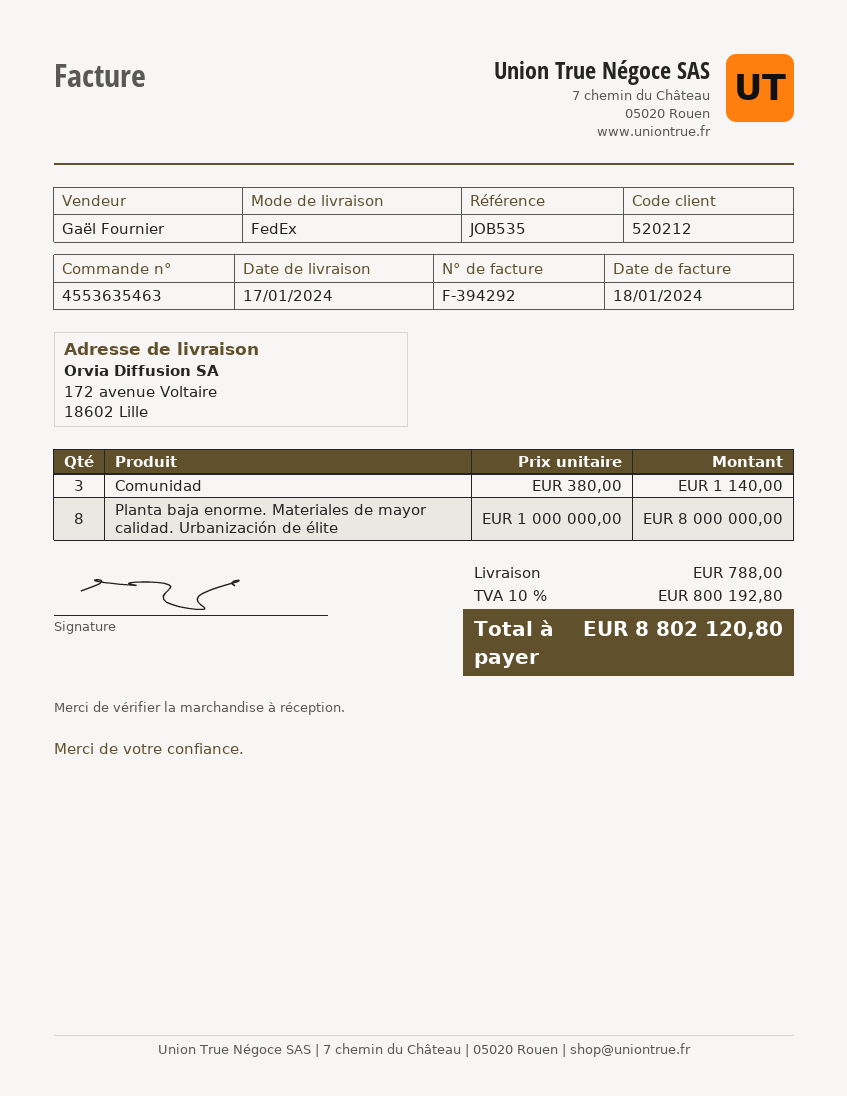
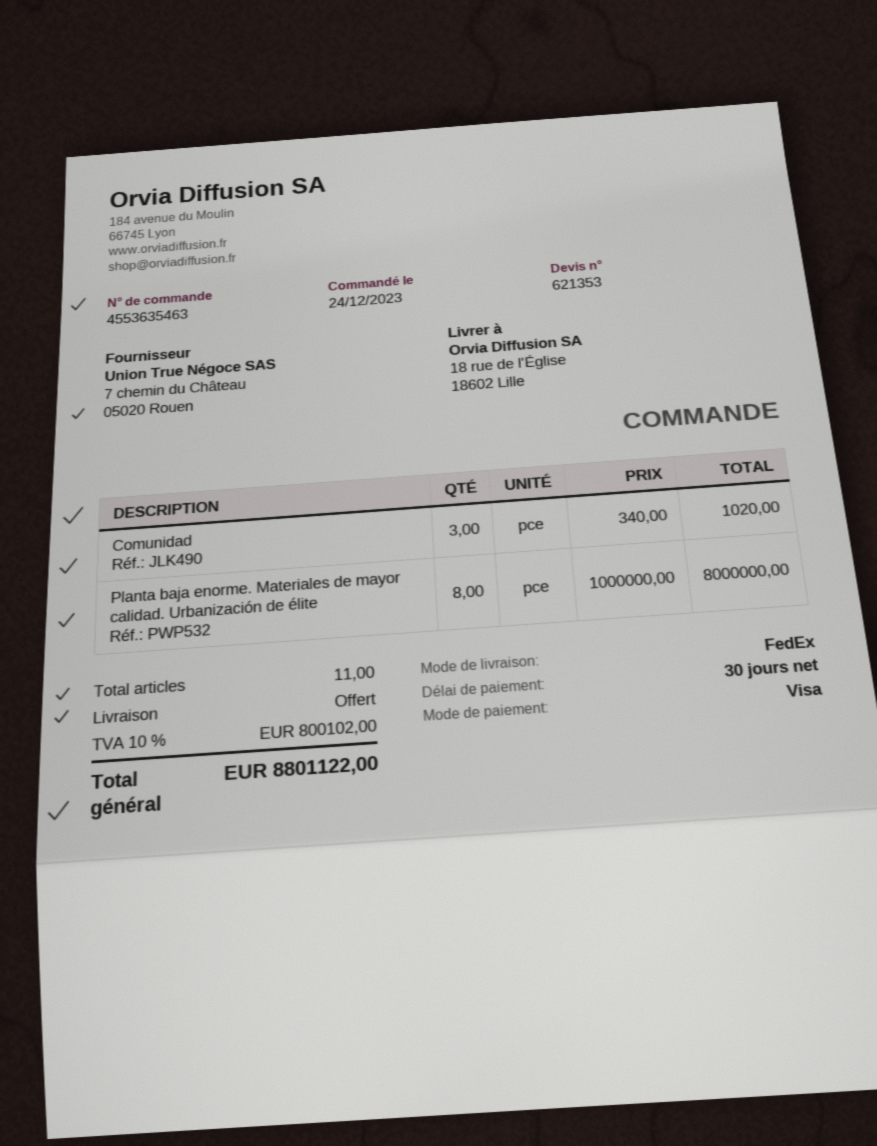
ship to: 172 avenue Voltaire, 18602 Lille -> 18 rue de l'Église, 18602 Lille
Comunidad: 3 x 380.00 = 1140.00 -> 3 x 340.00 = 1020.00
shipping: 788.00 -> 0.00
tax: 10% = 800192.80 -> 10% = 800102.00
total: 8802120.80 -> 8801122.00

